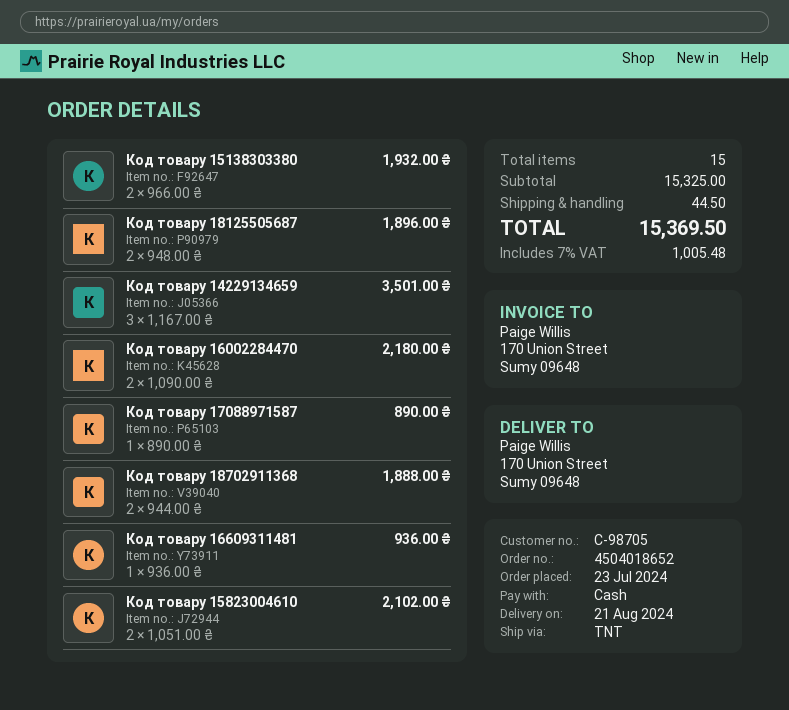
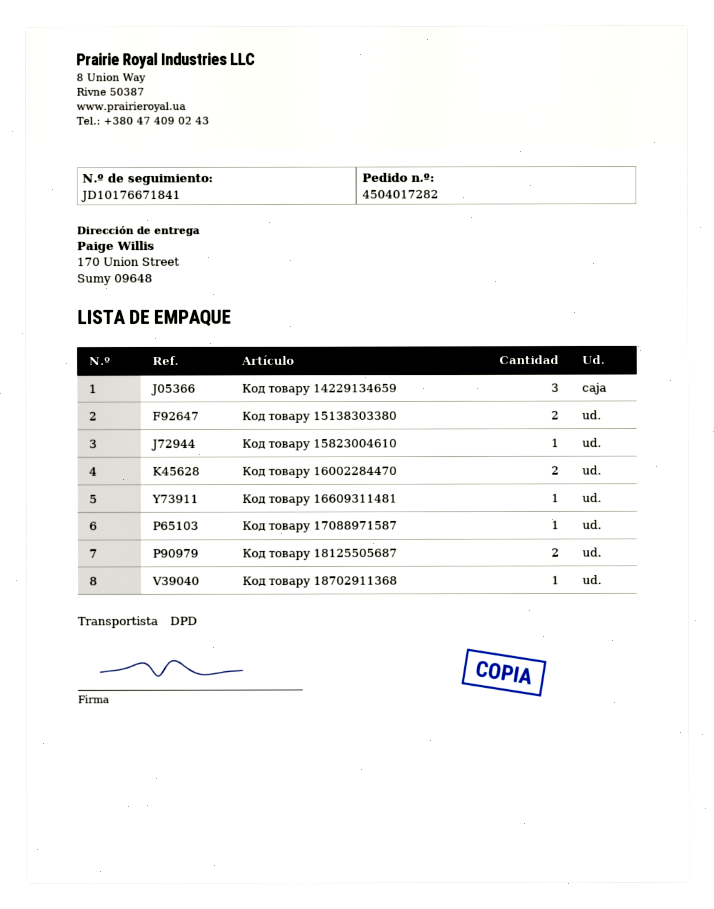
order number: 4504018652 -> 4504017282
shipping method: TNT -> DPD
Код товару 18702911368: 2 -> 1
Код товару 15823004610: 2 -> 1

